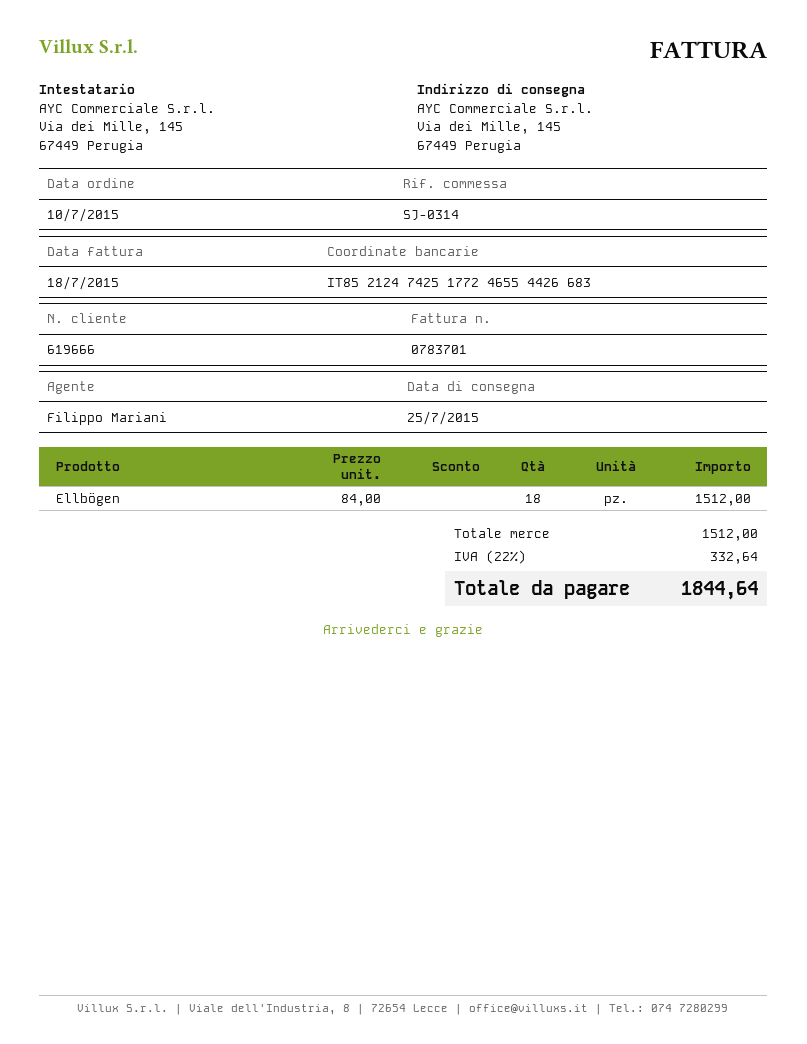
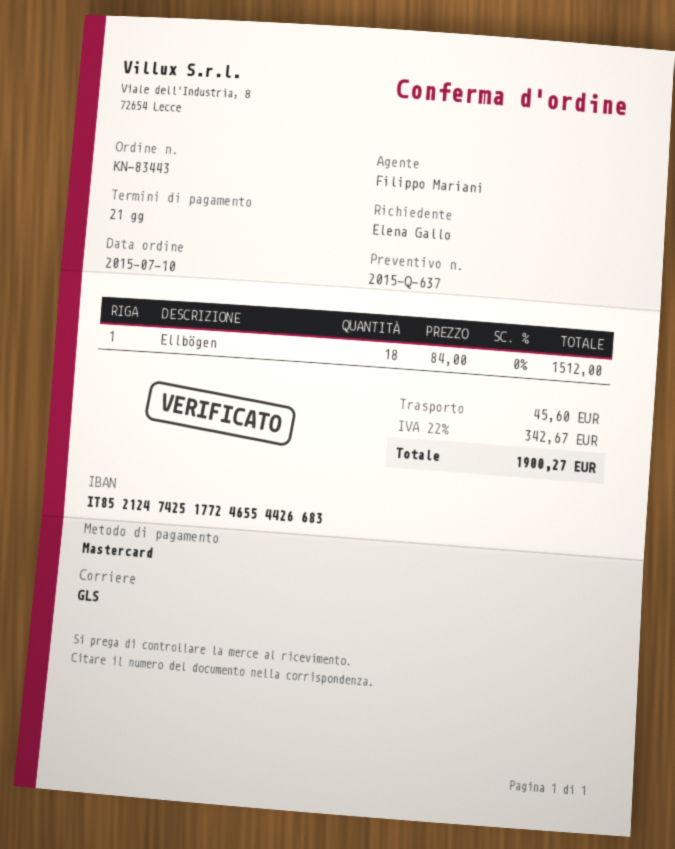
shipping: none -> 45.60
tax: 22% = 332.64 -> 22% = 342.67
total: 1844.64 -> 1900.27

